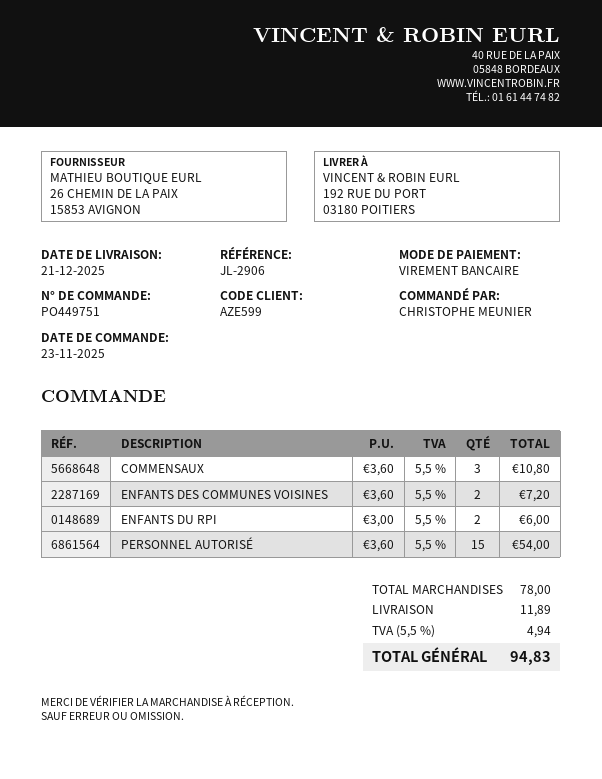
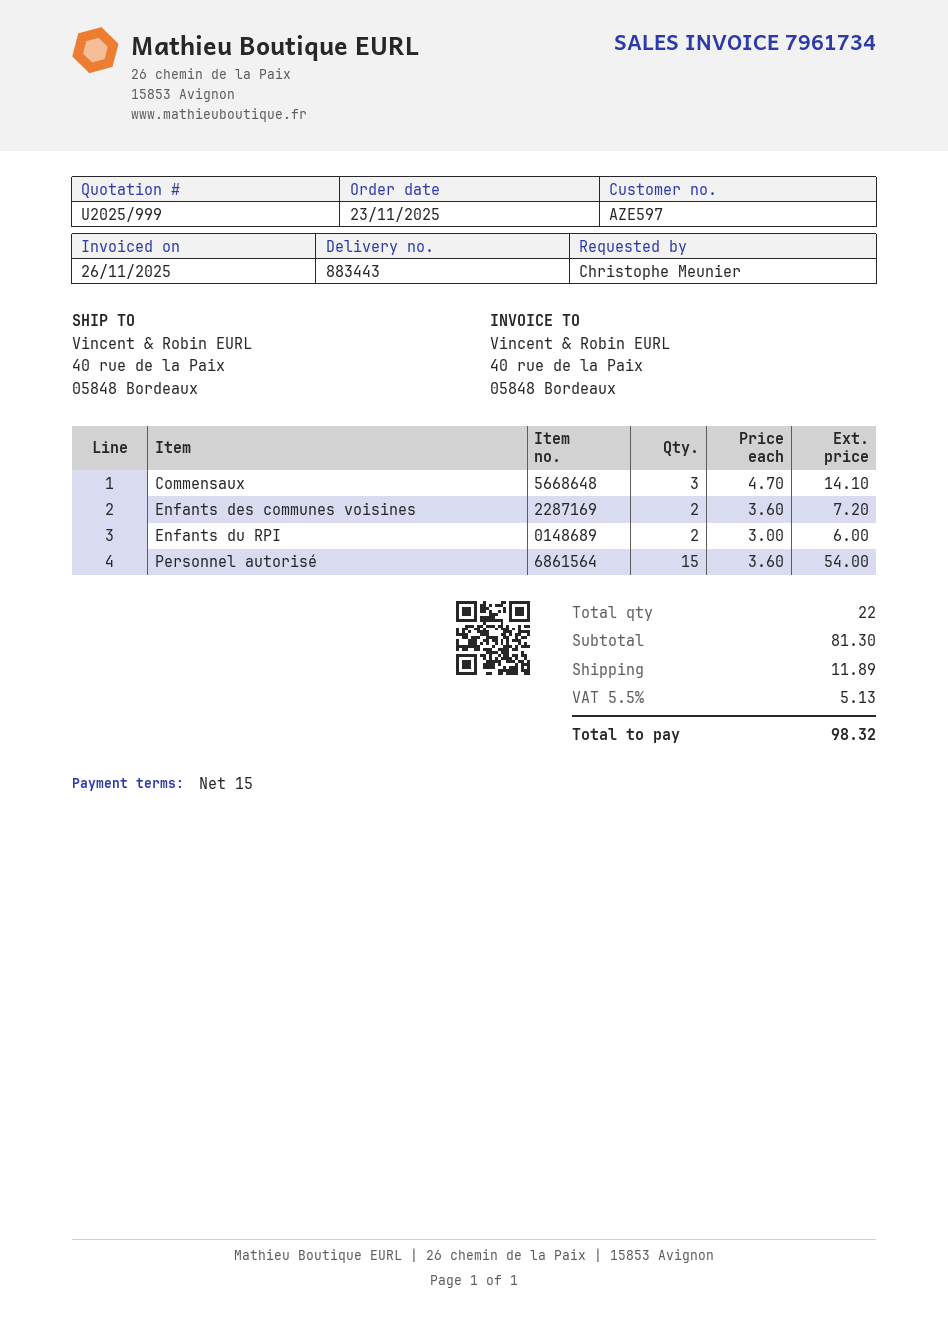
customer number: AZE599 -> AZE597
ship to: 192 RUE DU PORT, 03180 POITIERS -> 40 rue de la Paix, 05848 Bordeaux
COMMENSAUX: 3 x 3.60 = 10.80 -> 3 x 4.70 = 14.10
subtotal: 78.00 -> 81.30
tax: 5.5% = 4.94 -> 5.5% = 5.13
total: 94.83 -> 98.32

